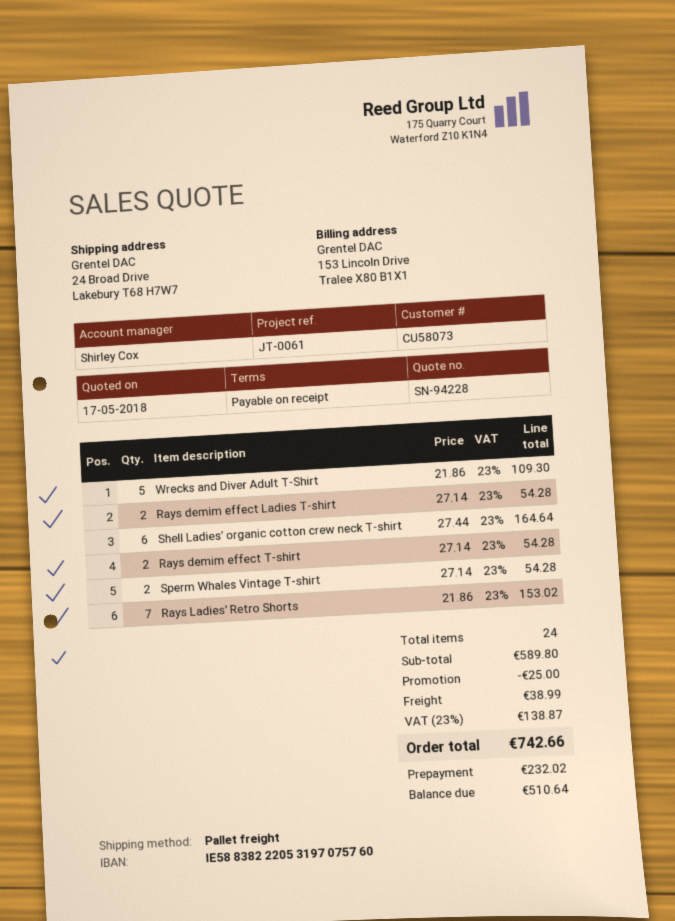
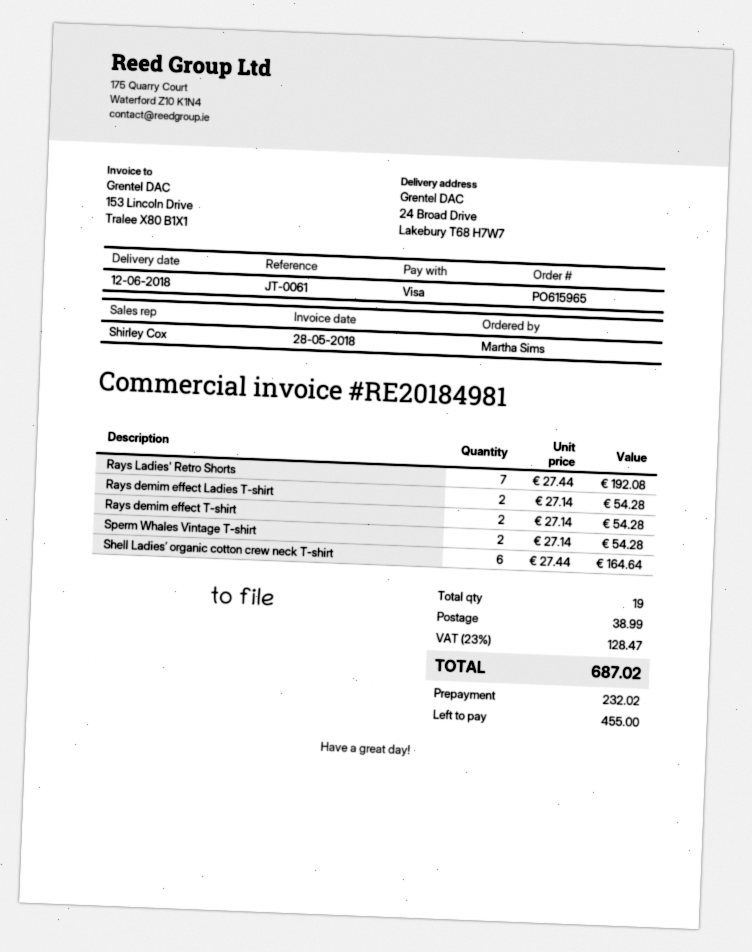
Wrecks and Diver Adult T-Shirt: 5 x 21.86 = 109.30 -> none
Rays Ladies' Retro Shorts: 7 x 21.86 = 153.02 -> 7 x 27.44 = 192.08
total quantity: 24 -> 19
discount: 25.00 -> none
tax: 23% = 138.87 -> 23% = 128.47
total: 742.66 -> 687.02
balance: 510.64 -> 455.00

